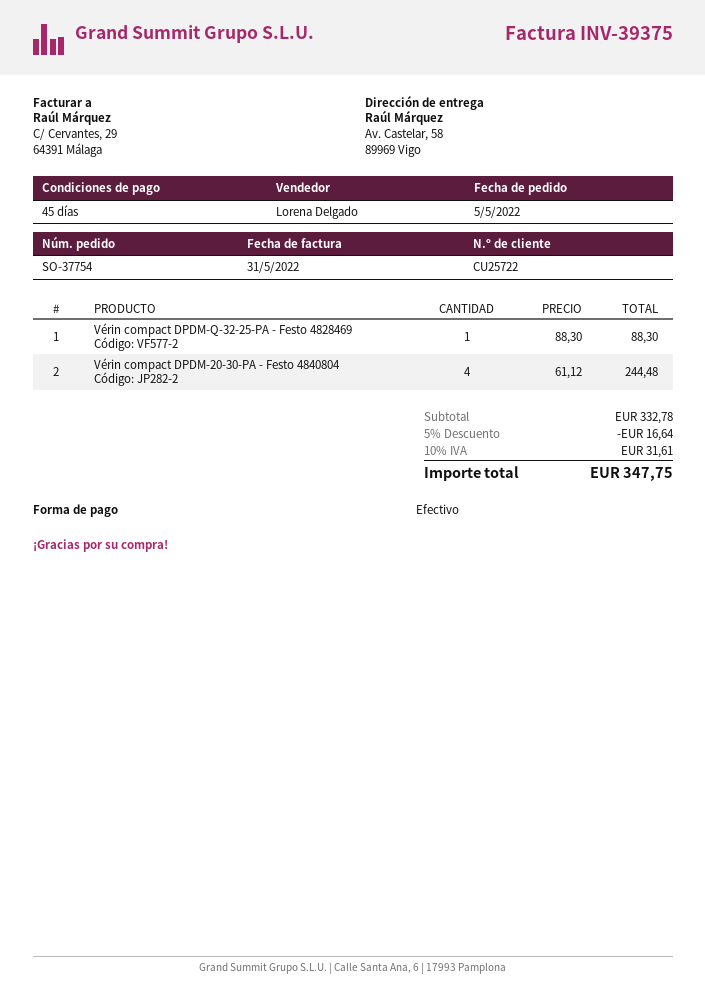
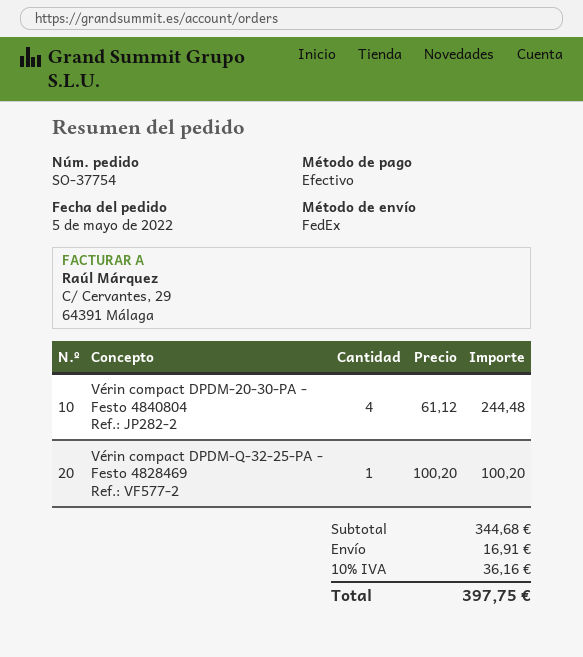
Vérin compact DPDM-Q-32-25-PA - Festo 4828469: 1 x 88.30 = 88.30 -> 1 x 100.20 = 100.20
subtotal: 332.78 -> 344.68
discount: 5% = 16.64 -> none
shipping: none -> 16.91
tax: 10% = 31.61 -> 10% = 36.16
total: 347.75 -> 397.75

